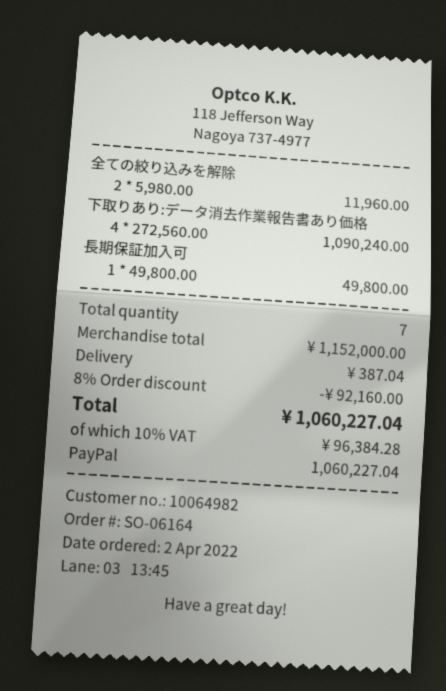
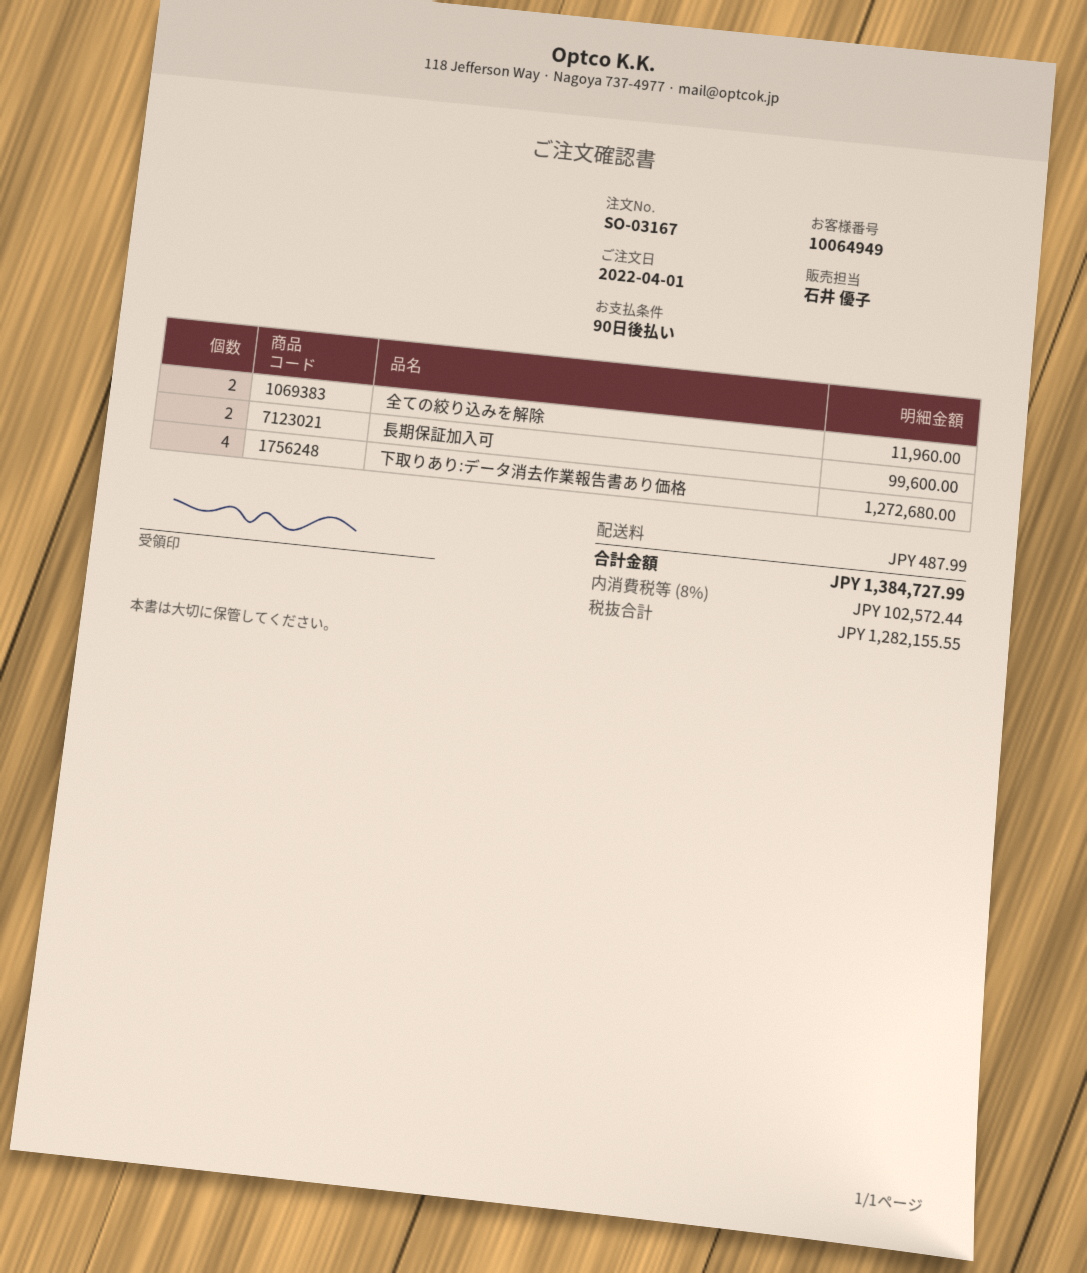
order number: SO-06164 -> SO-03167
order date: 2022-04-02 -> 2022-04-01
customer number: 10064982 -> 10064949
下取りあり:データ消去作業報告書あり価格: 4 for 1090240.00 -> 4 for 1272680.00
長期保証加入可: 1 for 49800.00 -> 2 for 99600.00
discount: 8% = 92160.00 -> none
shipping: 387.04 -> 487.99
tax: 10% = 96384.28 -> 8% = 102572.44
total: 1060227.04 -> 1384727.99

